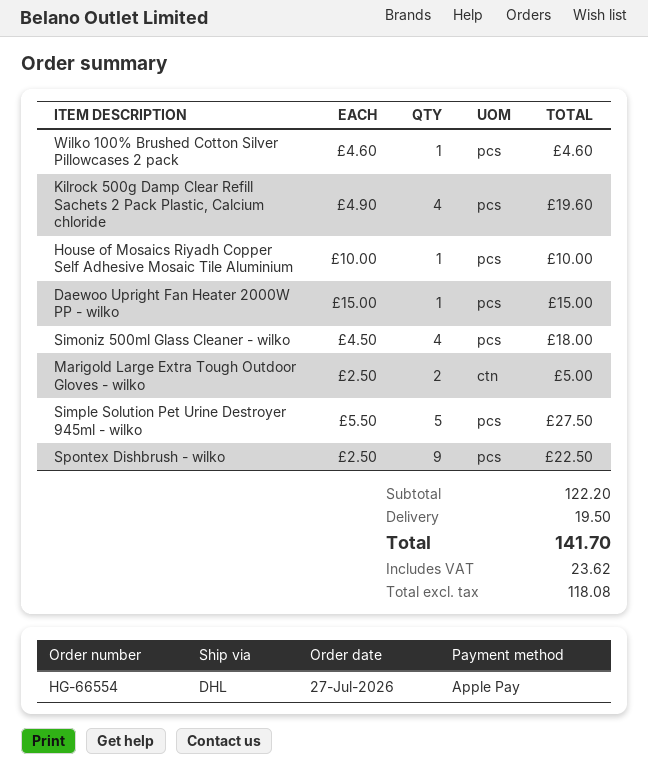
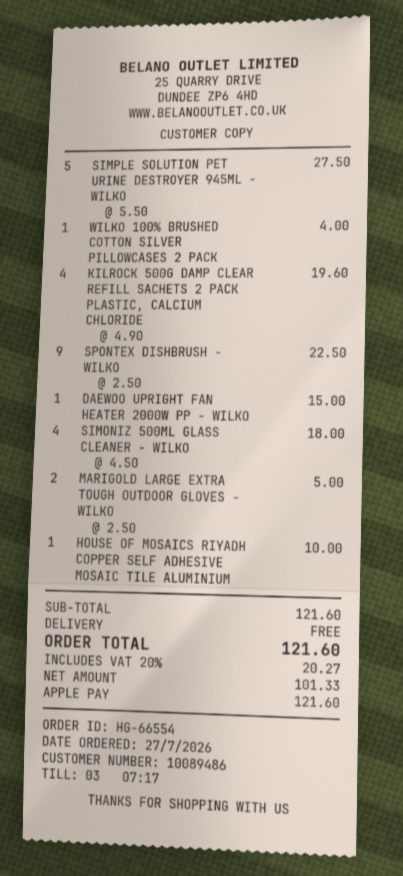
Wilko 100% Brushed Cotton Silver Pillowcases 2 pack: 1 x 4.60 = 4.60 -> 1 x 4.00 = 4.00
subtotal: 122.20 -> 121.60
shipping: 19.50 -> 0.00
net: 118.08 -> 101.33
tax: 23.62 -> 20.27
total: 141.70 -> 121.60

